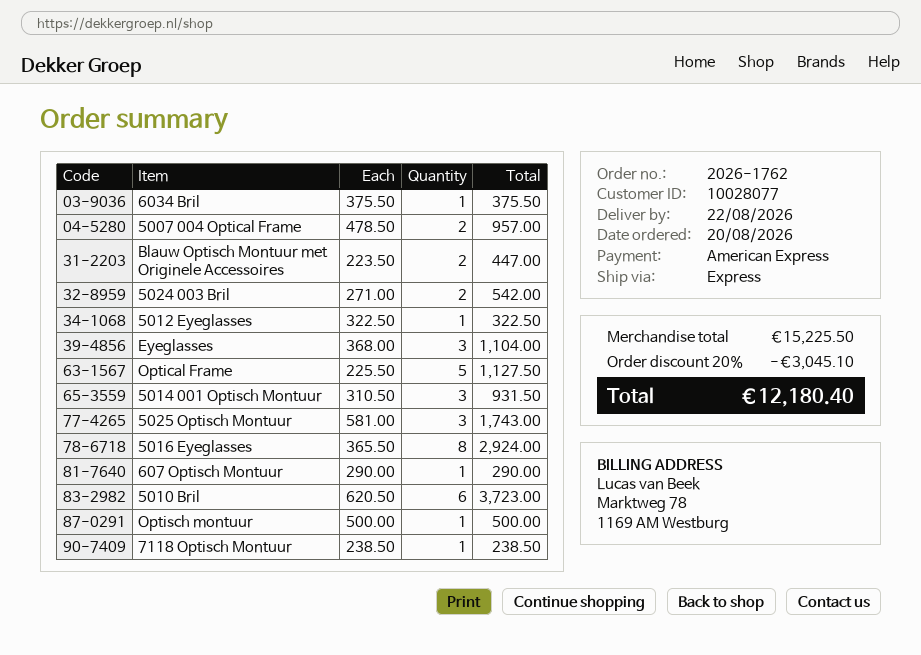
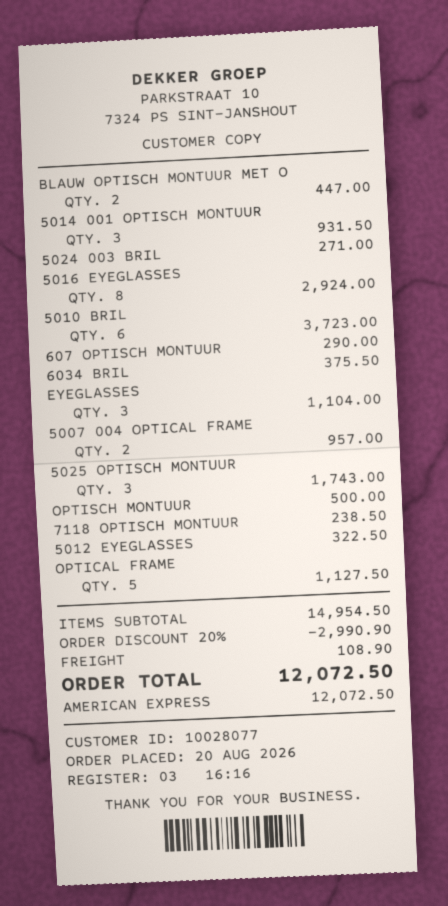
5024 003 Bril: 2 for 542.00 -> 1 for 271.00
subtotal: 15225.50 -> 14954.50
discount: 20% = 3045.10 -> 20% = 2990.90
shipping: none -> 108.90
total: 12180.40 -> 12072.50

